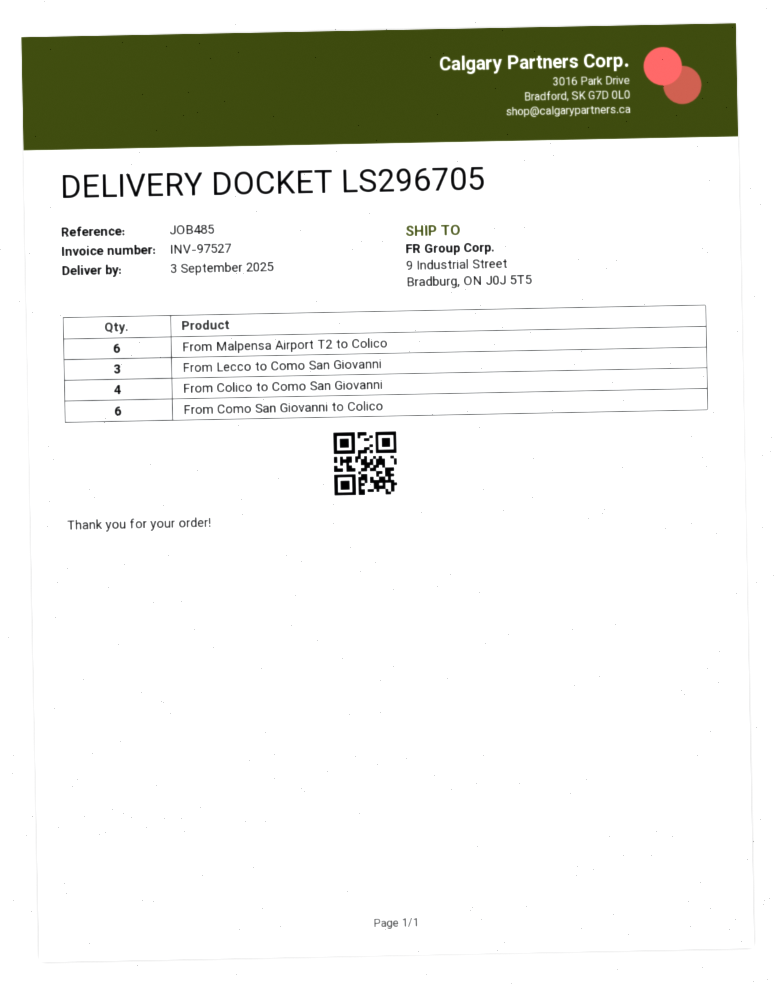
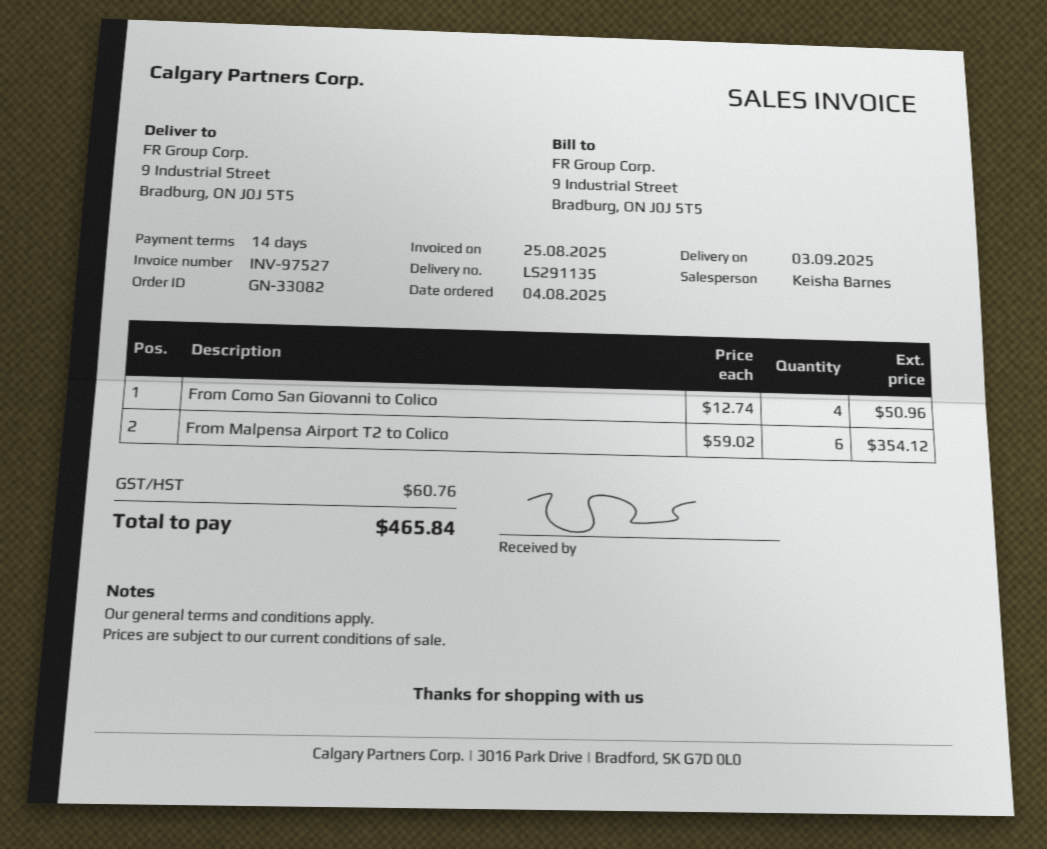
delivery note number: LS296705 -> LS291135
From Lecco to Como San Giovanni: 3 -> none
From Colico to Como San Giovanni: 4 -> none
From Como San Giovanni to Colico: 6 -> 4

